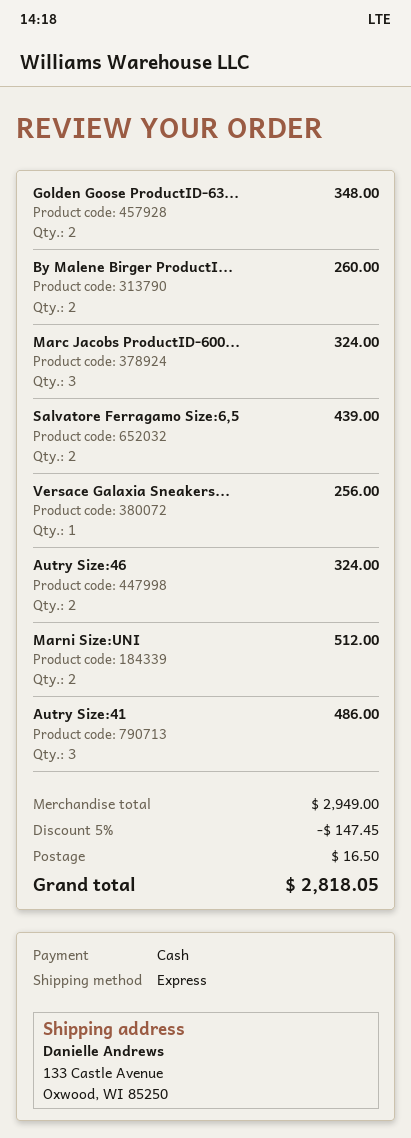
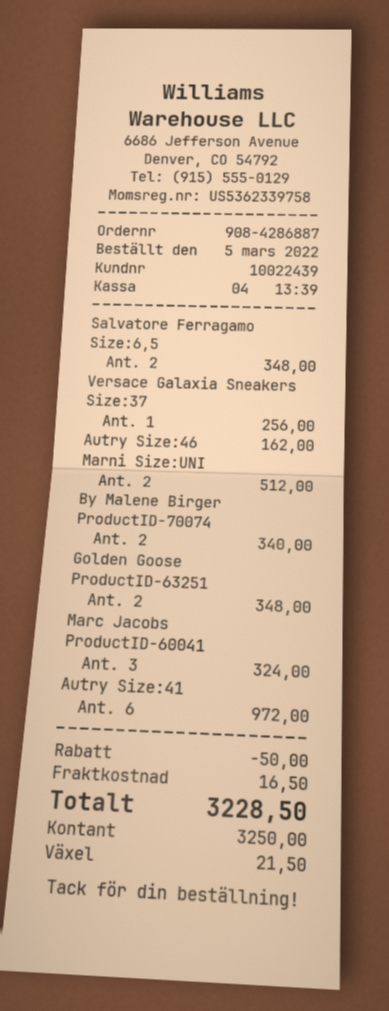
By Malene Birger ProductI...: 2 for 260.00 -> 2 for 340.00
Salvatore Ferragamo Size:6,5: 2 for 439.00 -> 2 for 348.00
Autry Size:46: 2 for 324.00 -> 1 for 162.00
Autry Size:41: 3 for 486.00 -> 6 for 972.00
discount: 147.45 -> 50.00
total: 2818.05 -> 3228.50

